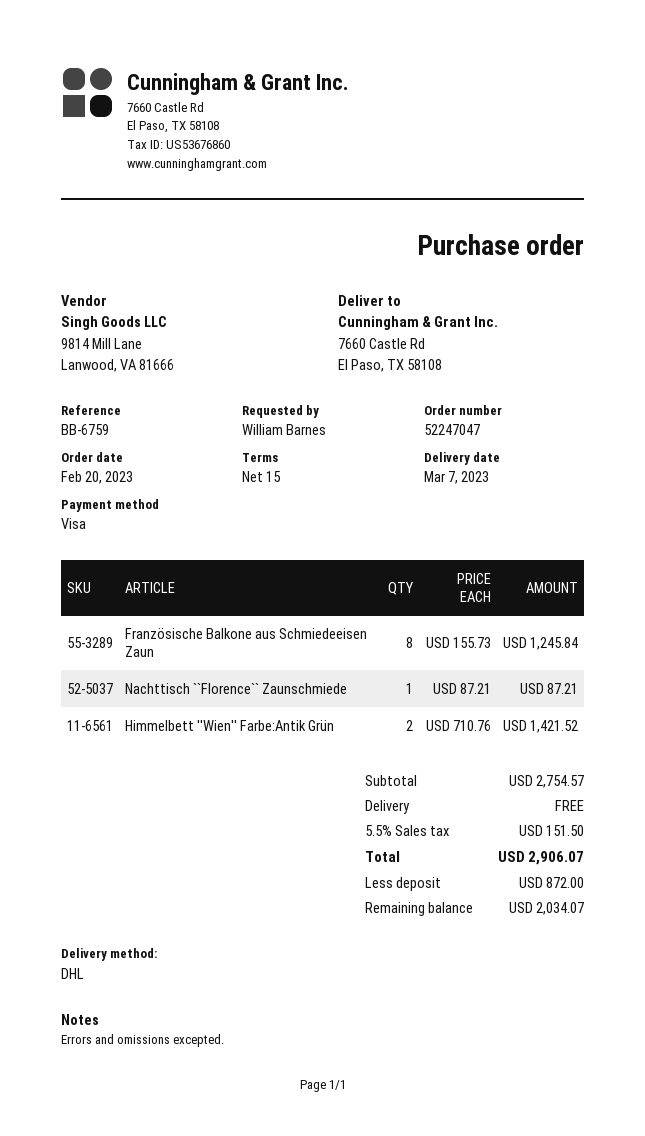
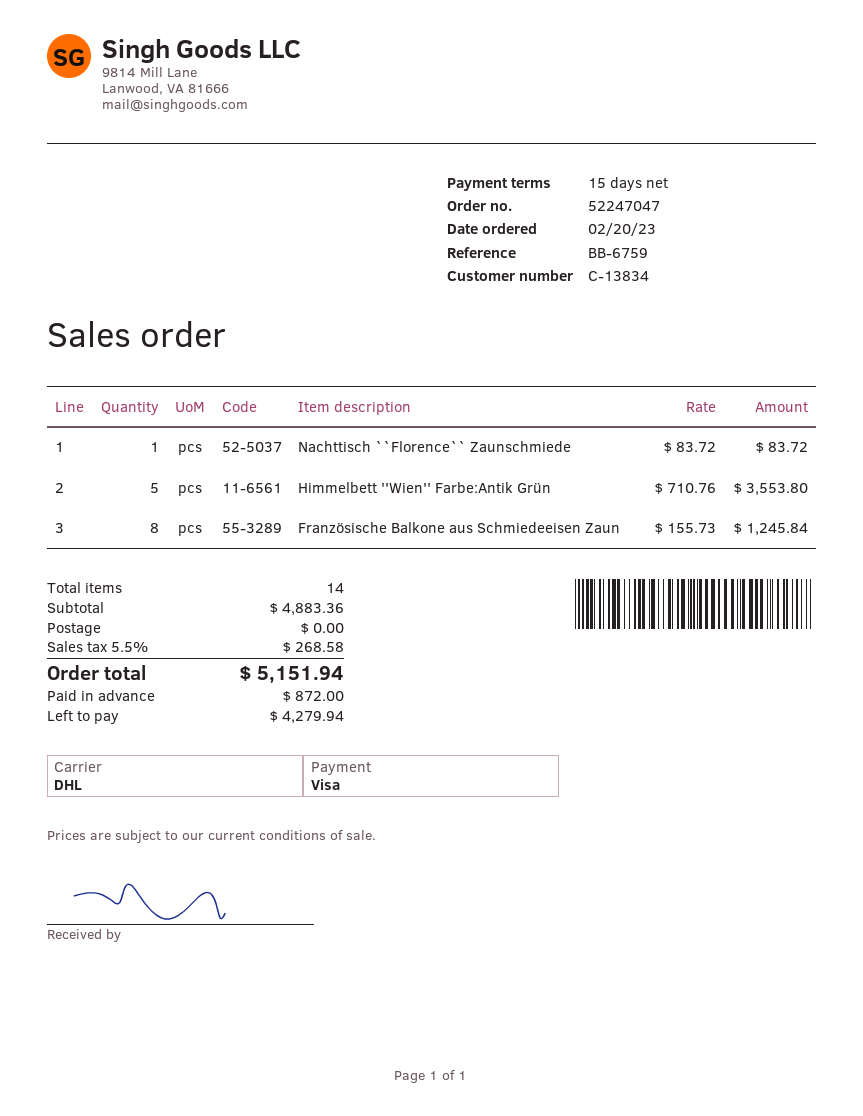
Nachttisch ``Florence`` Zaunschmiede: 1 x 87.21 = 87.21 -> 1 x 83.72 = 83.72
Himmelbett ''Wien'' Farbe:Antik Grün: 2 x 710.76 = 1421.52 -> 5 x 710.76 = 3553.80
subtotal: 2754.57 -> 4883.36
tax: 5.5% = 151.50 -> 5.5% = 268.58
total: 2906.07 -> 5151.94
balance: 2034.07 -> 4279.94

